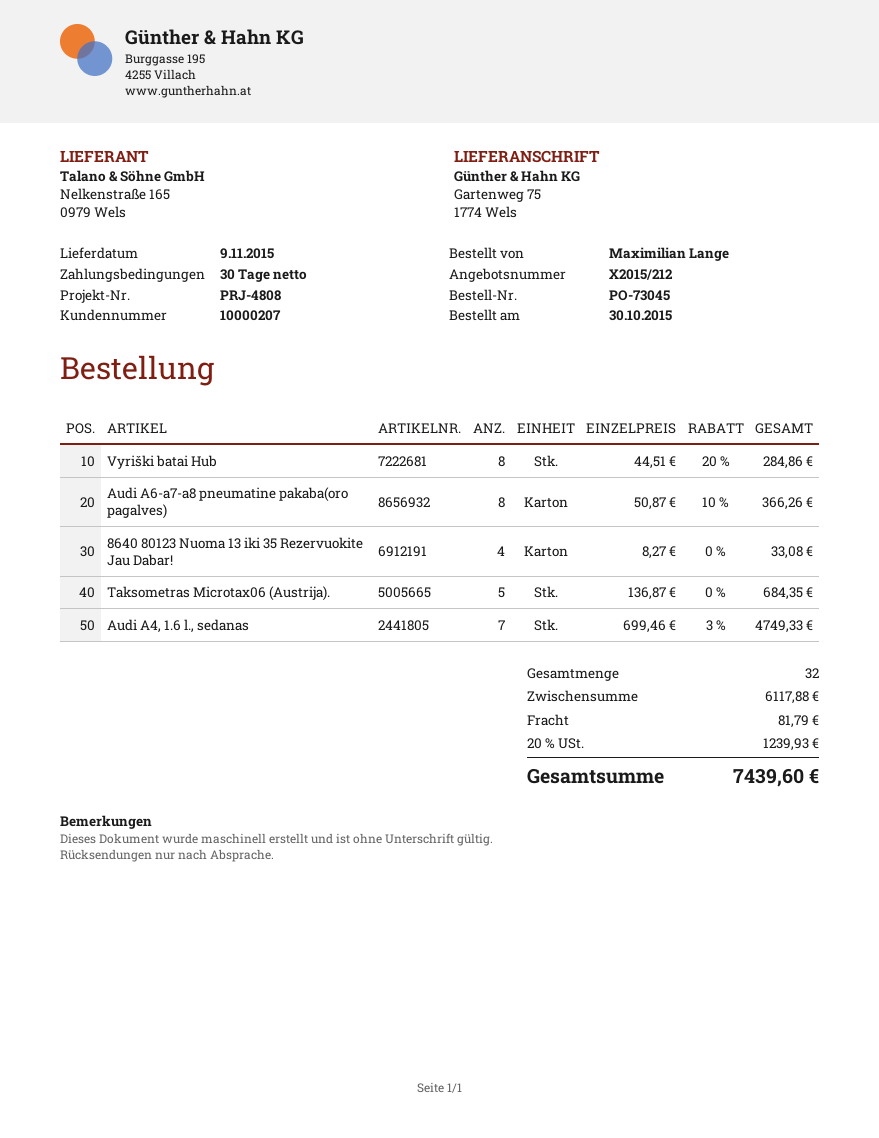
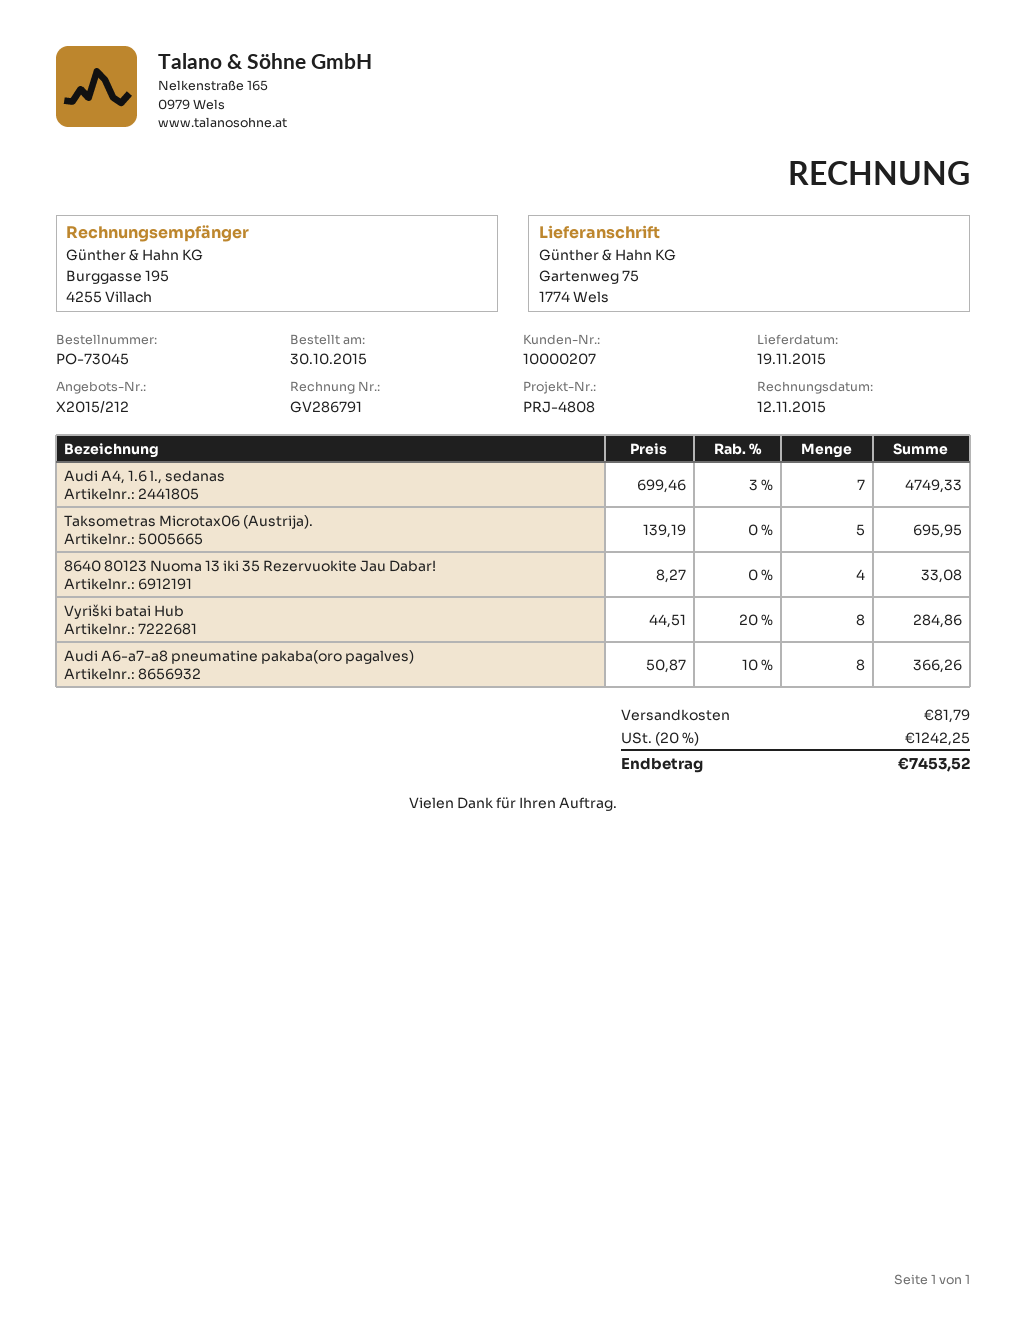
delivery date: 2015-11-09 -> 2015-11-19
Taksometras Microtax06 (Austrija).: 5 x 136.87 = 684.35 -> 5 x 139.19 = 695.95
tax: 20% = 1239.93 -> 20% = 1242.25
total: 7439.60 -> 7453.52

